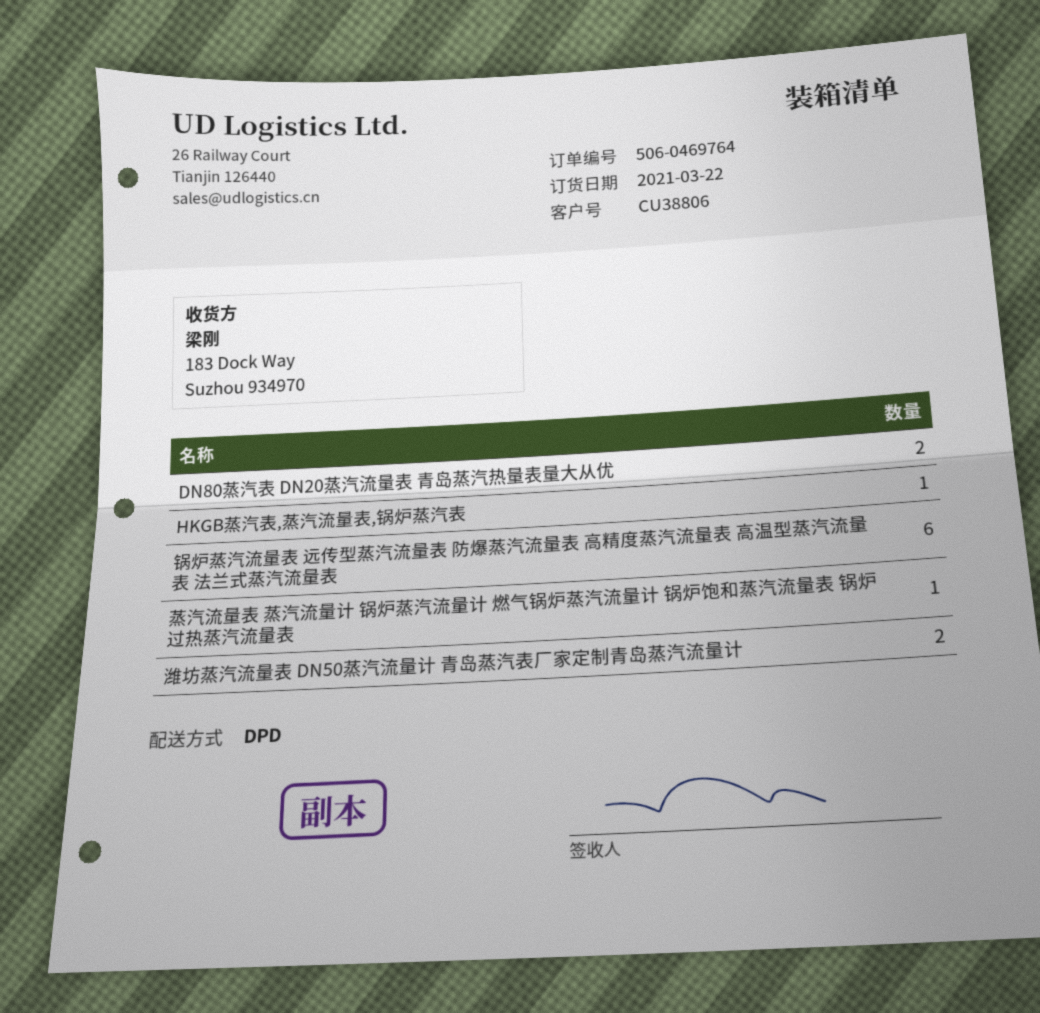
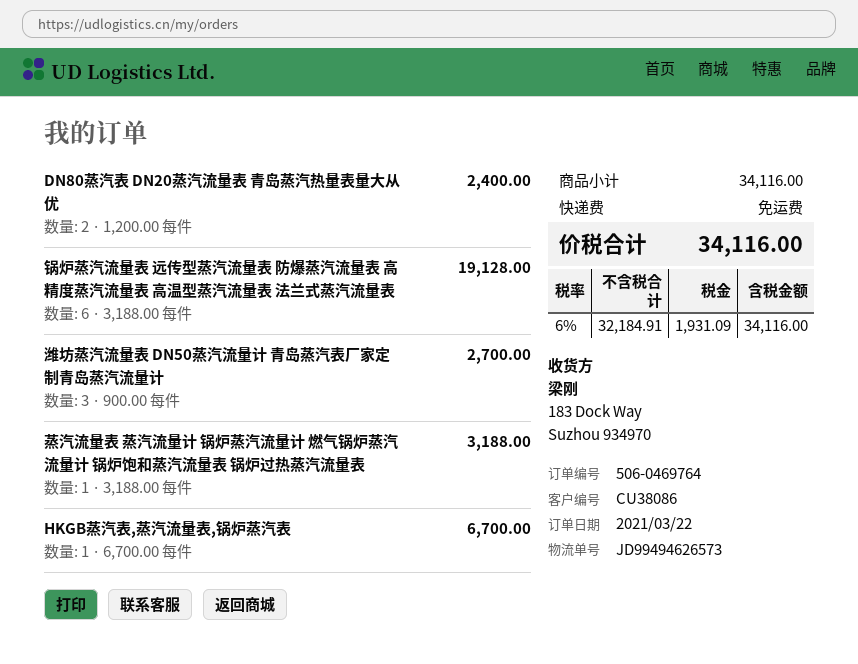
customer number: CU38806 -> CU38086
潍坊蒸汽流量表 DN50蒸汽流量计 青岛蒸汽表厂家定制青岛蒸汽流量计: 2 -> 3

